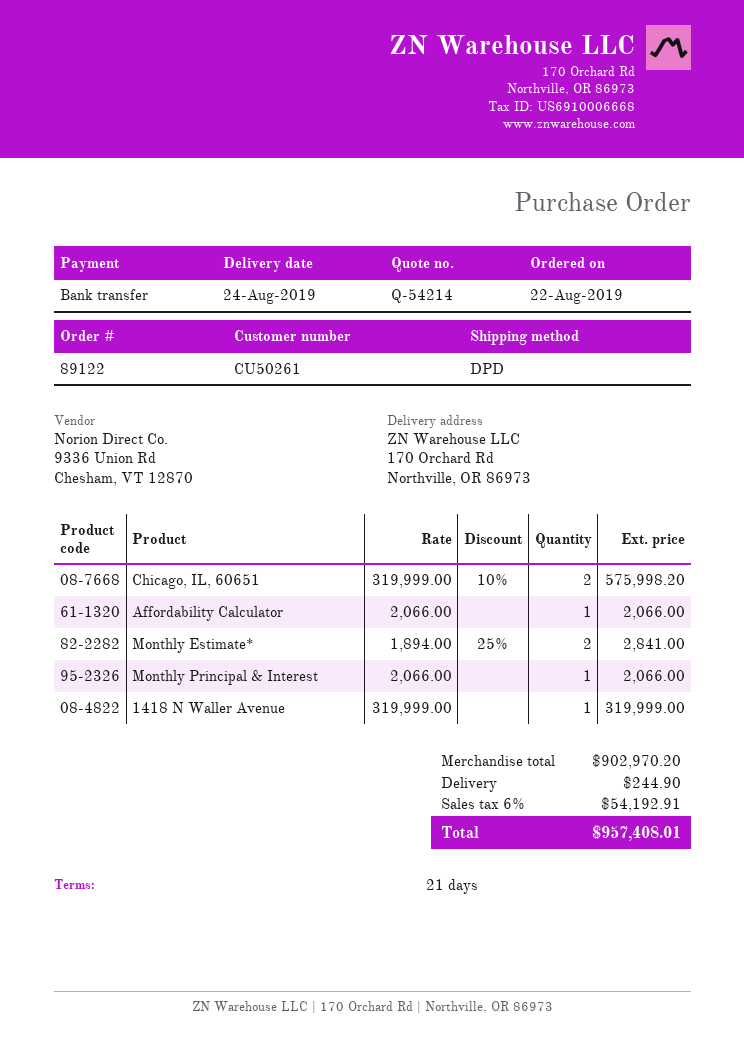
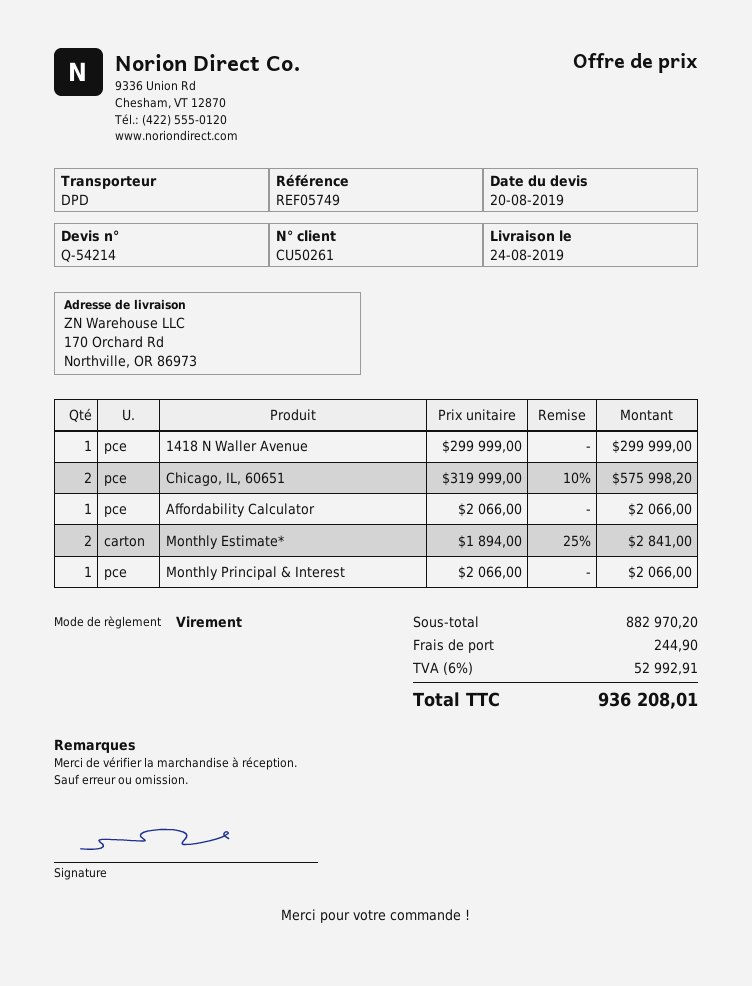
1418 N Waller Avenue: 1 x 319999.00 = 319999.00 -> 1 x 299999.00 = 299999.00
subtotal: 902970.20 -> 882970.20
tax: 6% = 54192.91 -> 6% = 52992.91
total: 957408.01 -> 936208.01

